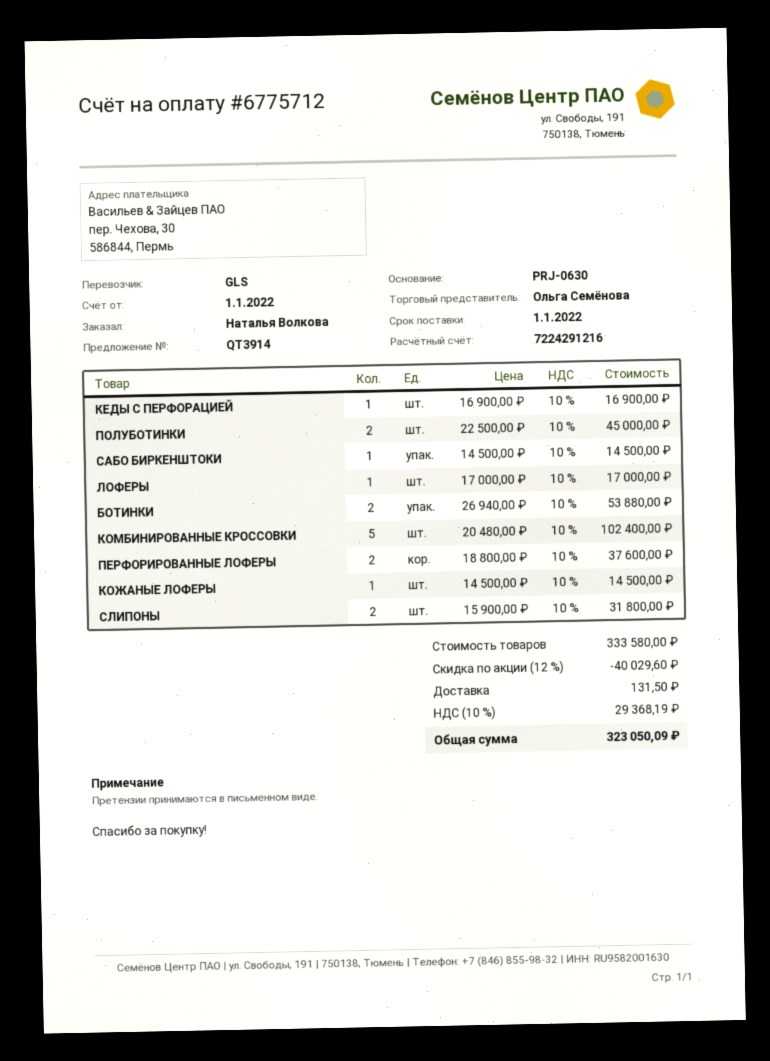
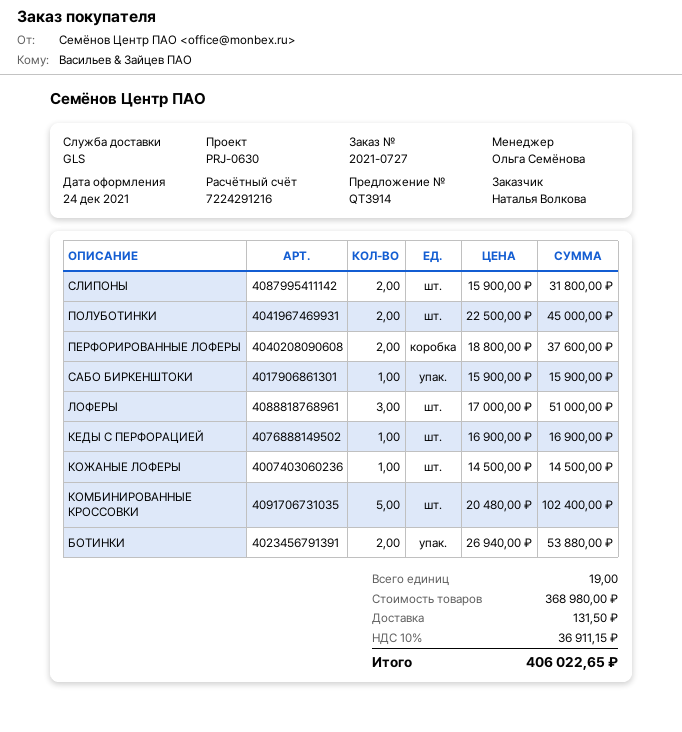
САБО БИРКЕНШТОКИ: 1 x 14500.00 = 14500.00 -> 1 x 15900.00 = 15900.00
ЛОФЕРЫ: 1 x 17000.00 = 17000.00 -> 3 x 17000.00 = 51000.00
subtotal: 333580.00 -> 368980.00
discount: 12% = 40029.60 -> none
tax: 10% = 29368.19 -> 10% = 36911.15
total: 323050.09 -> 406022.65

